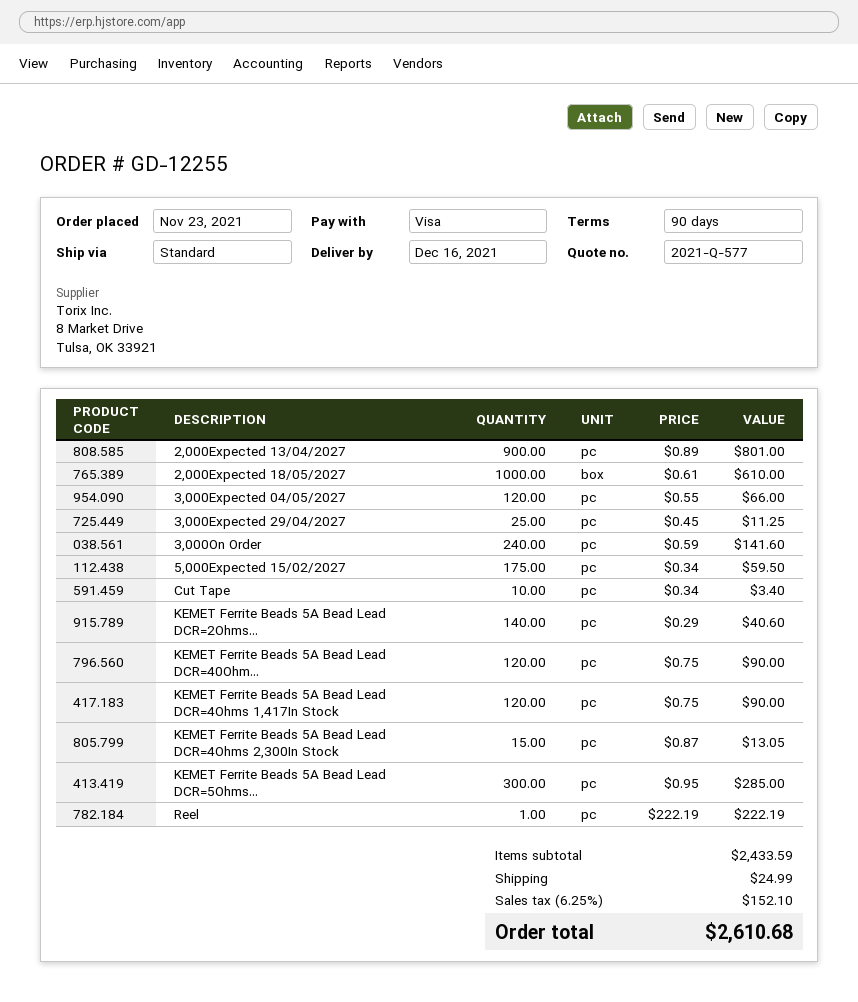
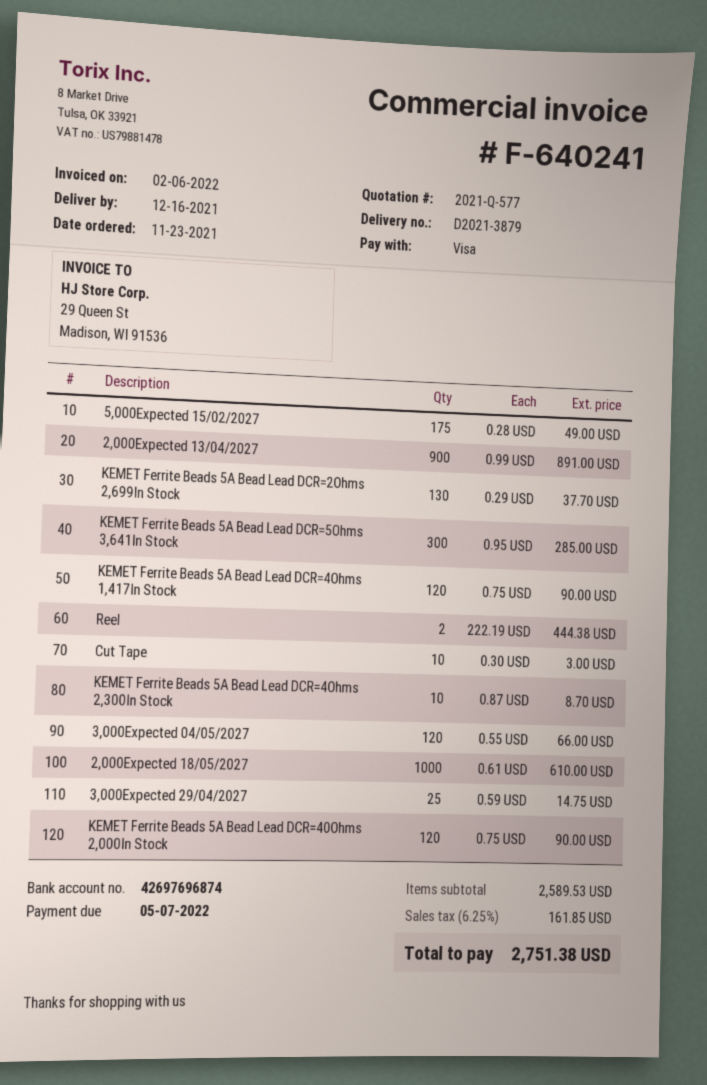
2,000Expected 13/04/2027: 900 x 0.89 = 801.00 -> 900 x 0.99 = 891.00
3,000Expected 29/04/2027: 25 x 0.45 = 11.25 -> 25 x 0.59 = 14.75
3,000On Order: 240 x 0.59 = 141.60 -> none
5,000Expected 15/02/2027: 175 x 0.34 = 59.50 -> 175 x 0.28 = 49.00
Cut Tape: 10 x 0.34 = 3.40 -> 10 x 0.30 = 3.00
KEMET Ferrite Beads 5A Bead Lead DCR=2Ohms...: 140 x 0.29 = 40.60 -> 130 x 0.29 = 37.70
KEMET Ferrite Beads 5A Bead Lead DCR=4Ohms 2,300In Stock: 15 x 0.87 = 13.05 -> 10 x 0.87 = 8.70
Reel: 1 x 222.19 = 222.19 -> 2 x 222.19 = 444.38
subtotal: 2433.59 -> 2589.53
shipping: 24.99 -> none
tax: 6.25% = 152.10 -> 6.25% = 161.85
total: 2610.68 -> 2751.38

